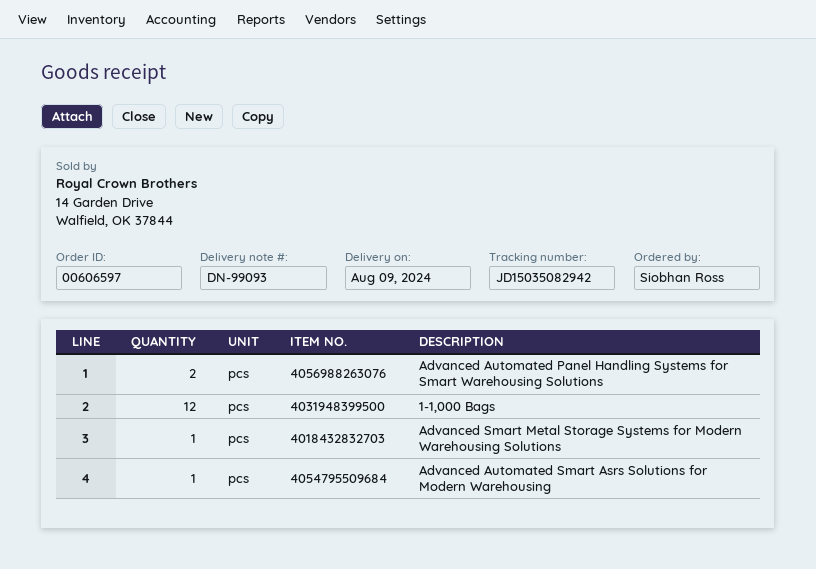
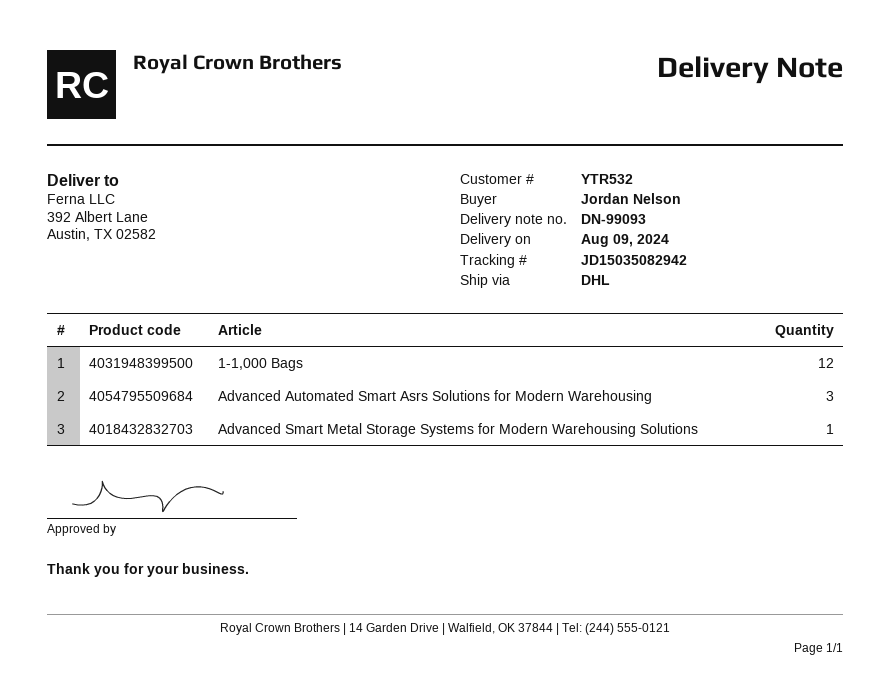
ordered by: Siobhan Ross -> Jordan Nelson
Advanced Automated Panel Handling Systems for Smart Warehousing Solutions: 2 -> none
Advanced Automated Smart Asrs Solutions for Modern Warehousing: 1 -> 3

